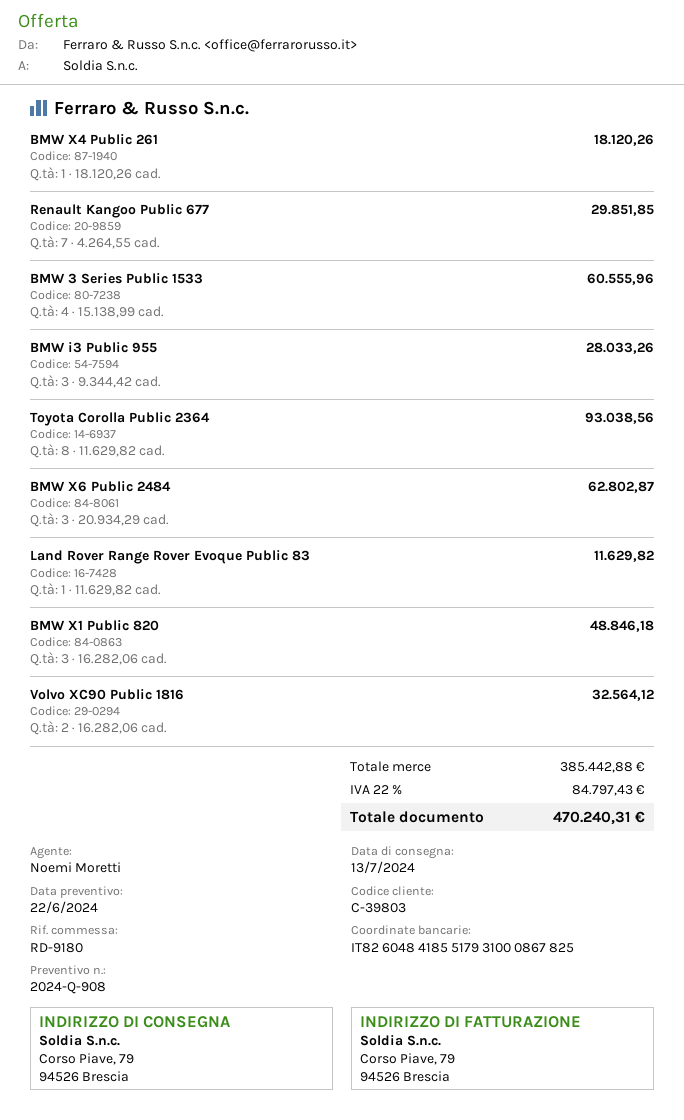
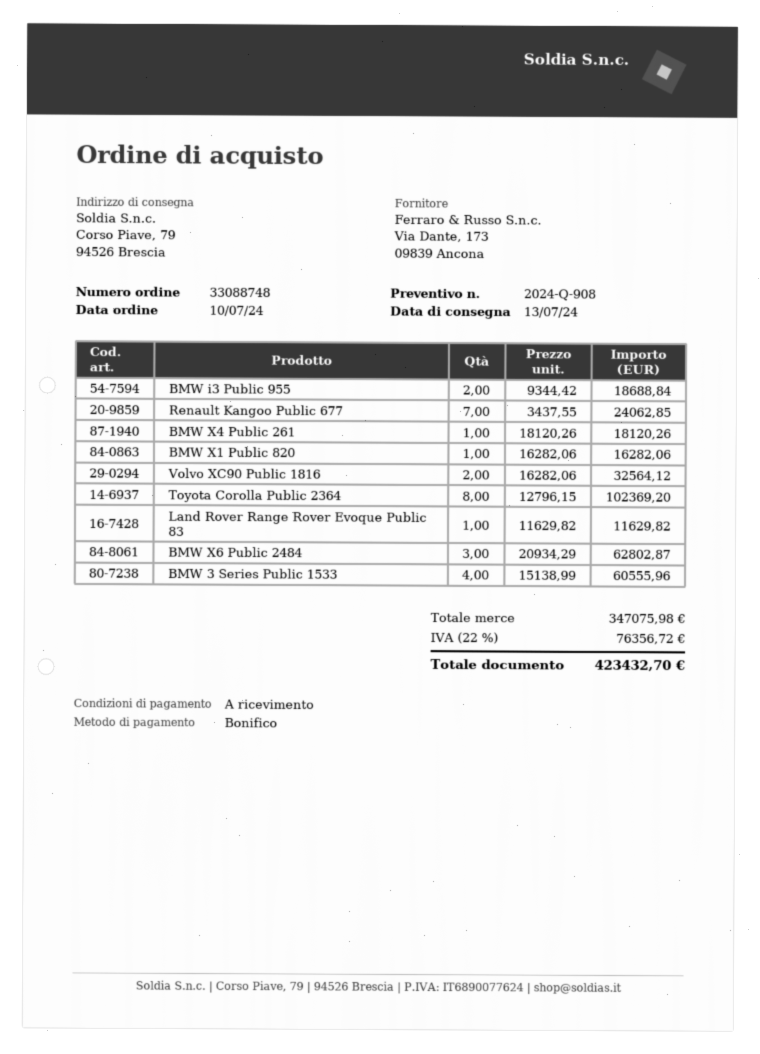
Renault Kangoo Public 677: 7 x 4264.55 = 29851.85 -> 7 x 3437.55 = 24062.85
BMW i3 Public 955: 3 x 9344.42 = 28033.26 -> 2 x 9344.42 = 18688.84
Toyota Corolla Public 2364: 8 x 11629.82 = 93038.56 -> 8 x 12796.15 = 102369.20
BMW X1 Public 820: 3 x 16282.06 = 48846.18 -> 1 x 16282.06 = 16282.06
subtotal: 385442.88 -> 347075.98
tax: 22% = 84797.43 -> 22% = 76356.72
total: 470240.31 -> 423432.70

